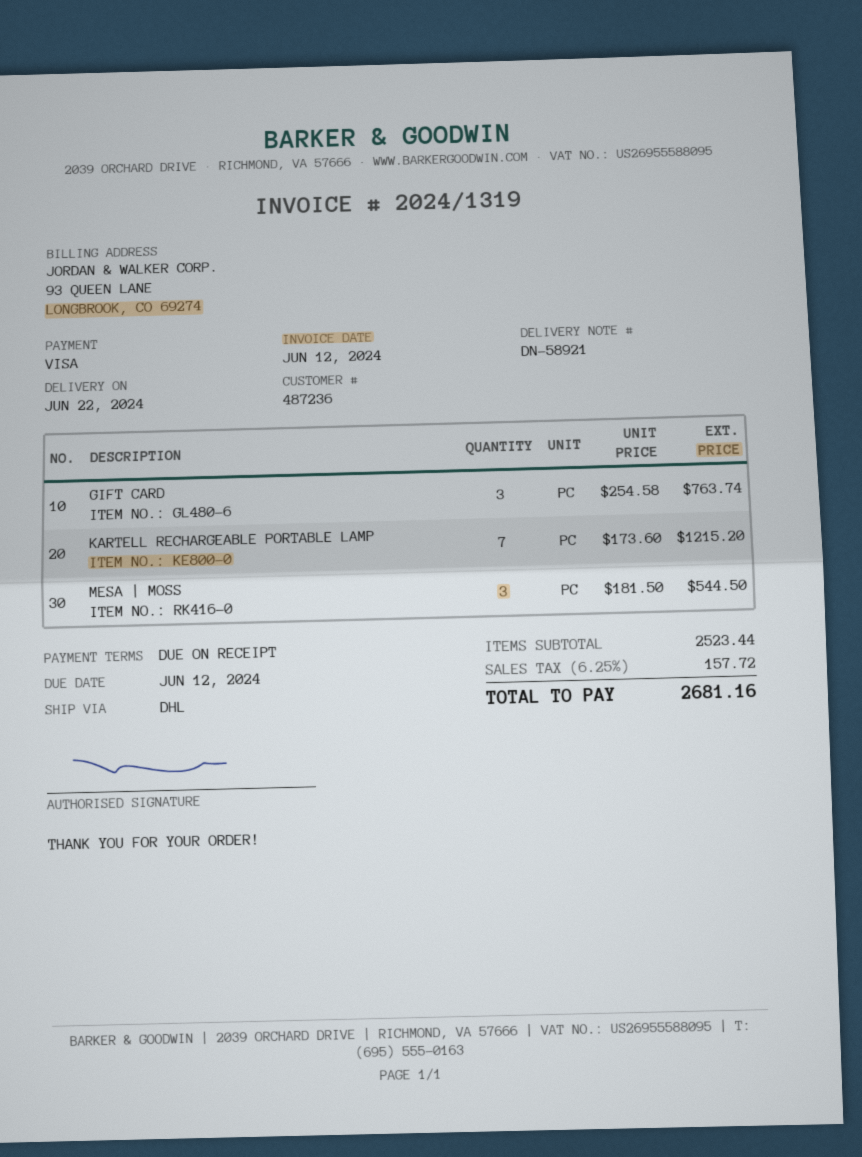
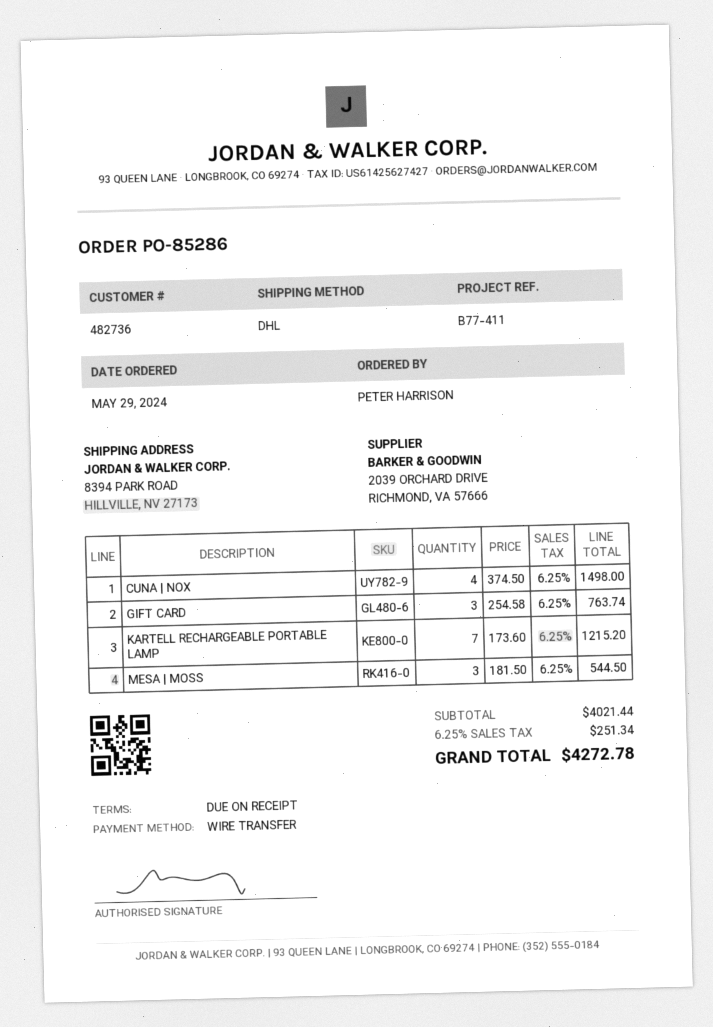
customer number: 487236 -> 482736
payment method: Visa -> bank transfer
CUNA | NOX: none -> 4 x 374.50 = 1498.00
subtotal: 2523.44 -> 4021.44
tax: 6.25% = 157.72 -> 6.25% = 251.34
total: 2681.16 -> 4272.78

